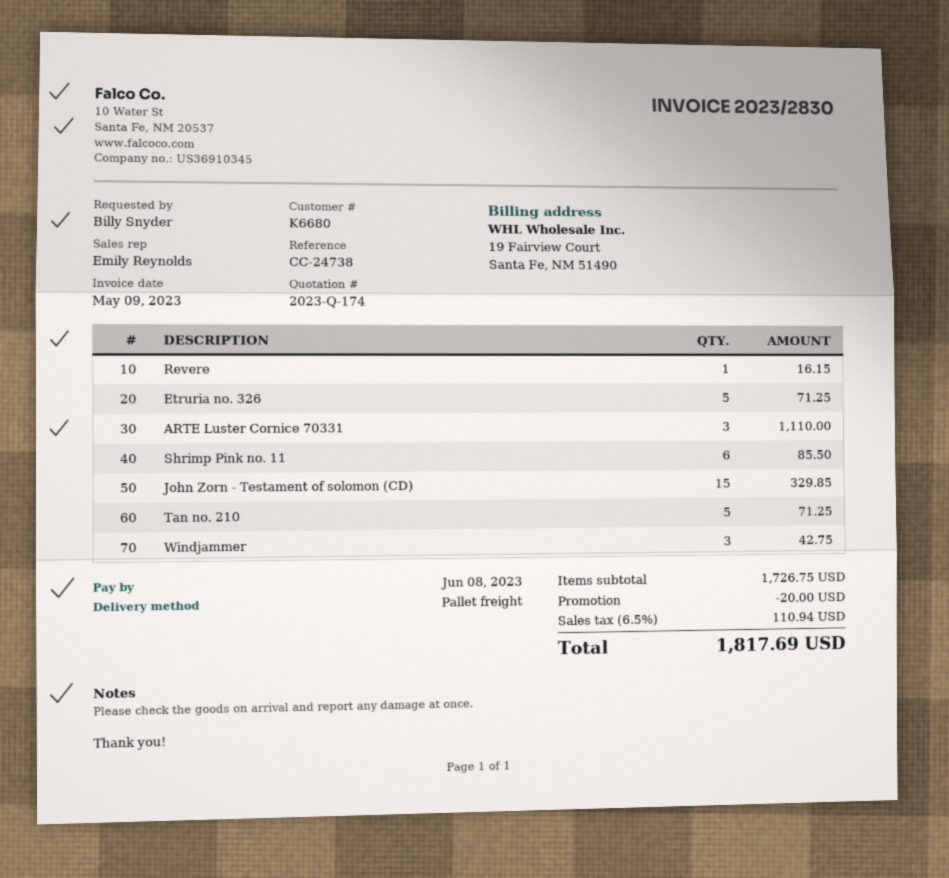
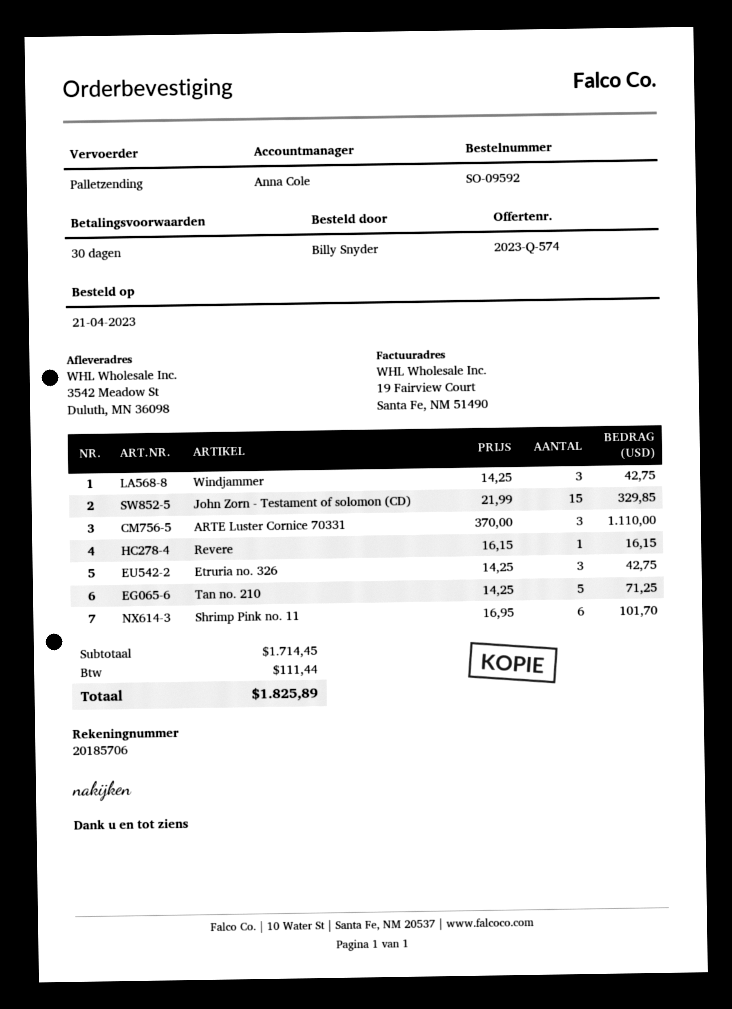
quote number: 2023-Q-174 -> 2023-Q-574
sales rep: Emily Reynolds -> Anna Cole
Etruria no. 326: 5 for 71.25 -> 3 for 42.75
Shrimp Pink no. 11: 6 for 85.50 -> 6 for 101.70
subtotal: 1726.75 -> 1714.45
discount: 20.00 -> none
tax: 110.94 -> 111.44
total: 1817.69 -> 1825.89

